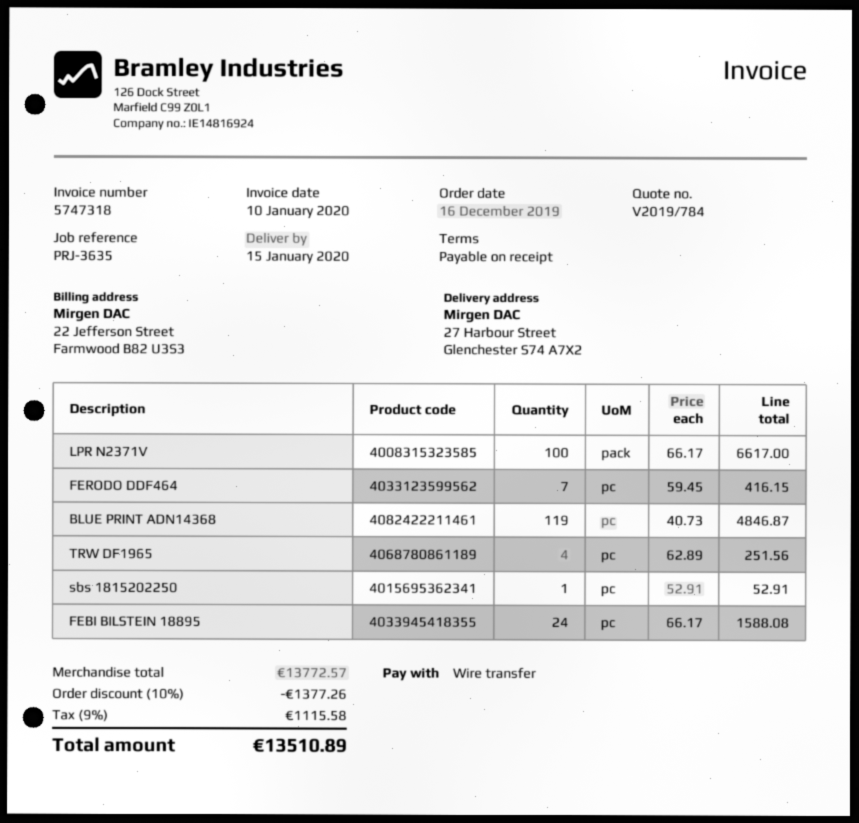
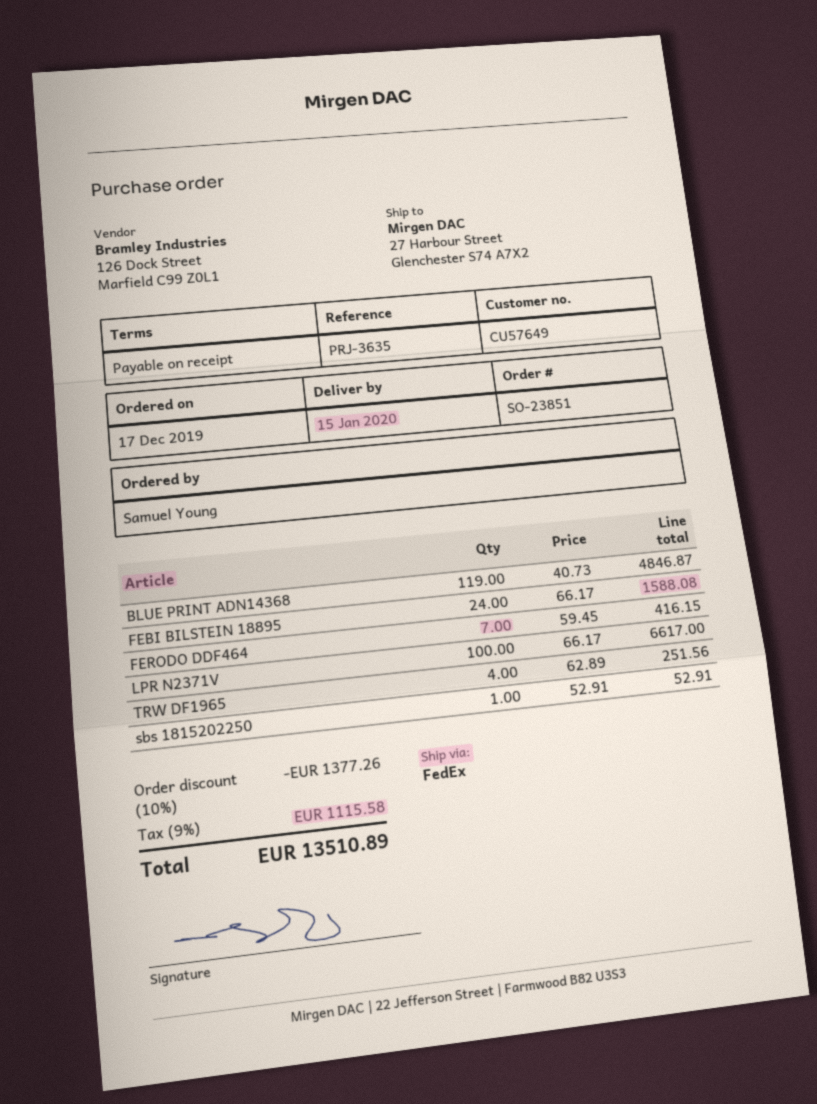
order date: 2019-12-16 -> 2019-12-17

